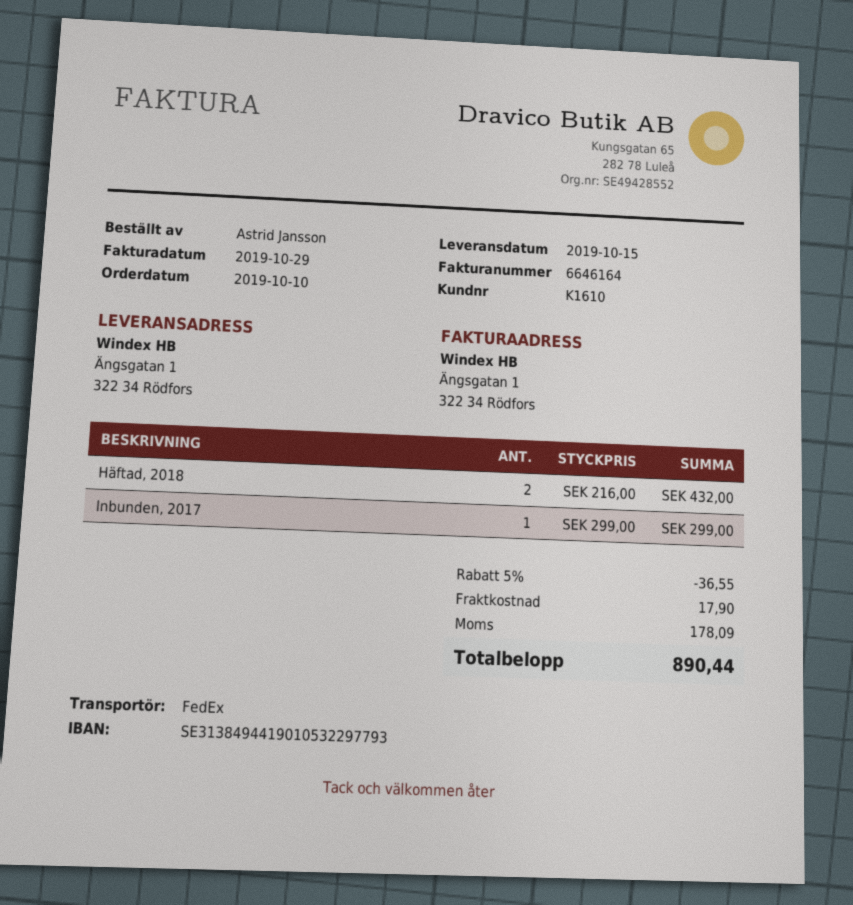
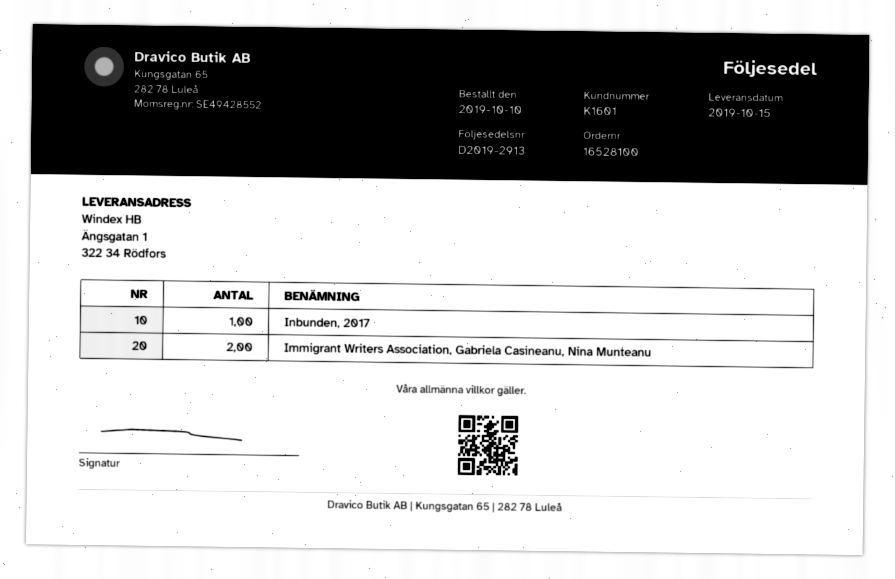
customer number: K1610 -> K1601
Häftad, 2018: 2 -> none
Immigrant Writers Association, Gabriela Casineanu, Nina Munteanu: none -> 2

